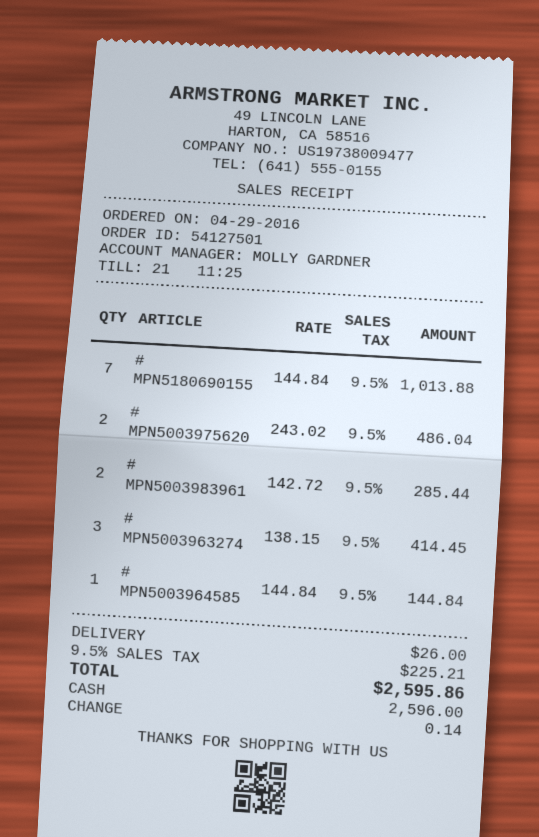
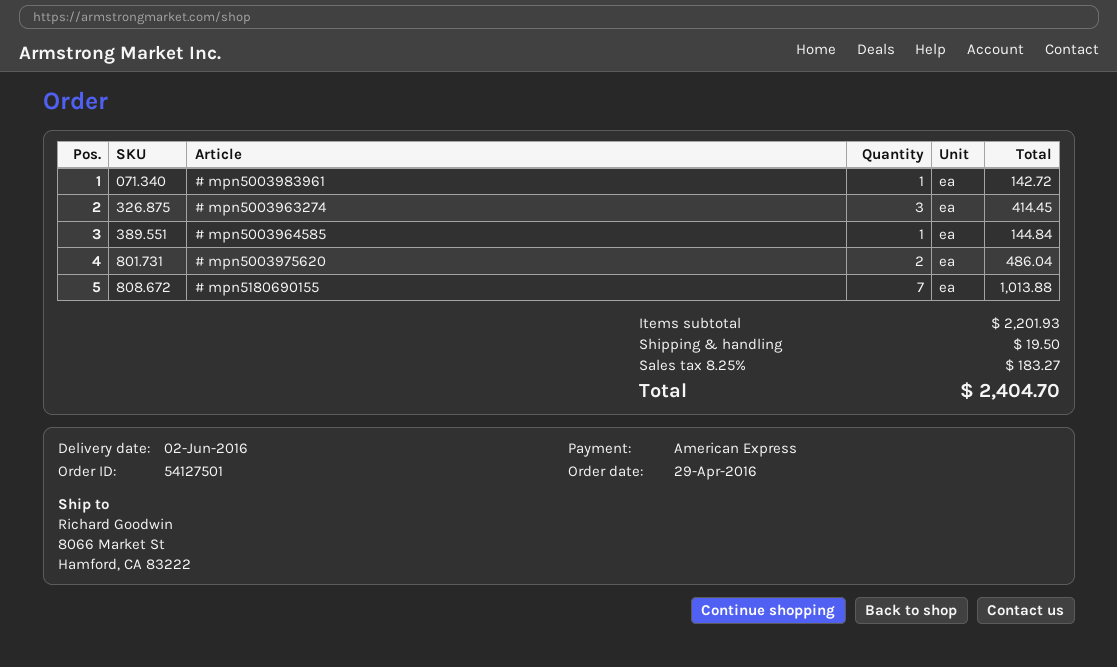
payment method: cash -> American Express
# MPN5003983961: 2 for 285.44 -> 1 for 142.72
shipping: 26.00 -> 19.50
tax: 9.5% = 225.21 -> 8.25% = 183.27
total: 2595.86 -> 2404.70

